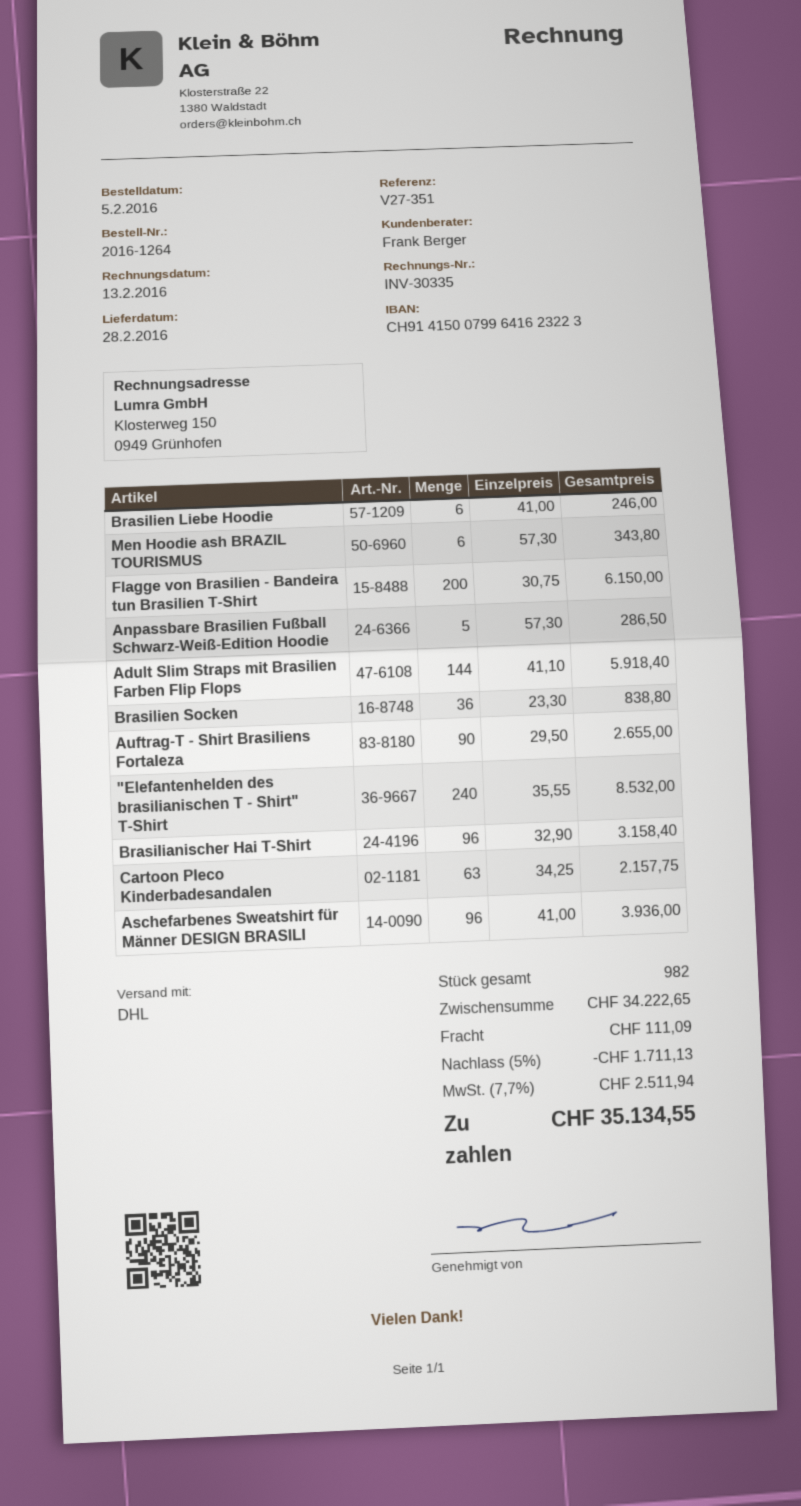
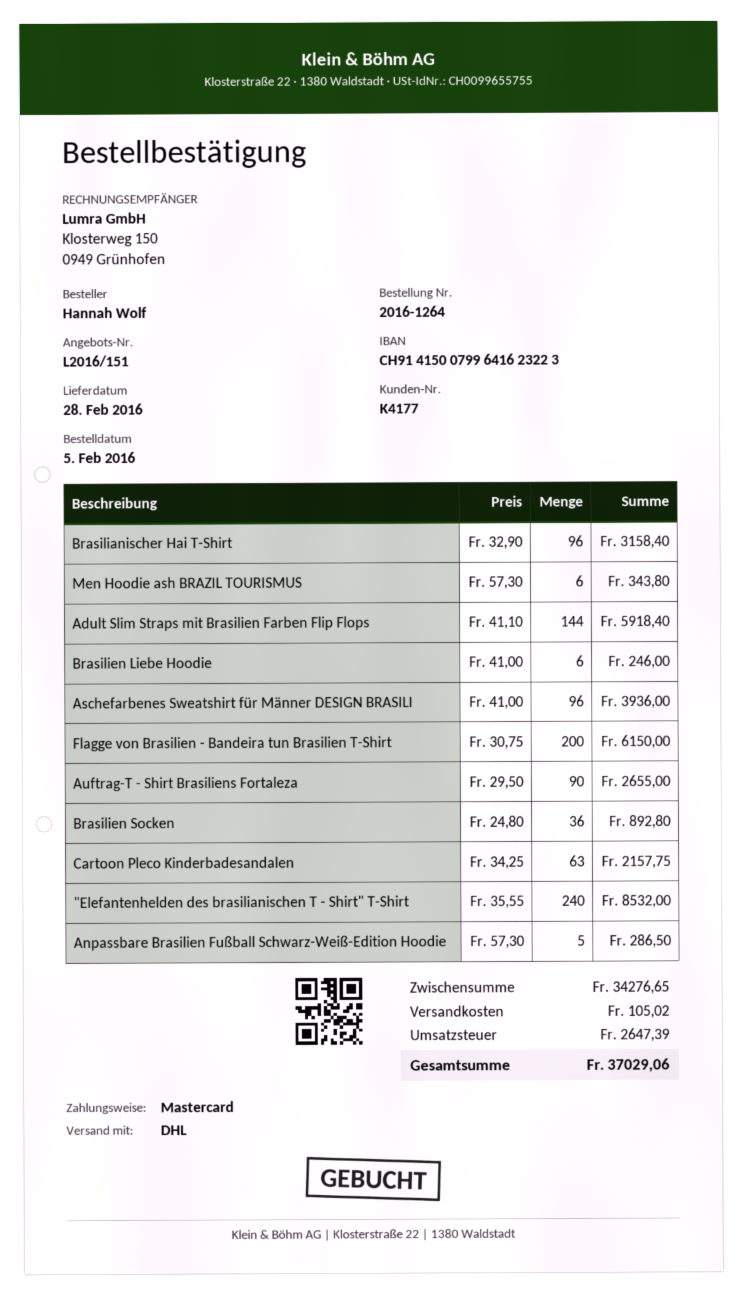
Brasilien Socken: 36 x 23.30 = 838.80 -> 36 x 24.80 = 892.80
subtotal: 34222.65 -> 34276.65
discount: 5% = 1711.13 -> none
shipping: 111.09 -> 105.02
tax: 2511.94 -> 2647.39
total: 35134.55 -> 37029.06

